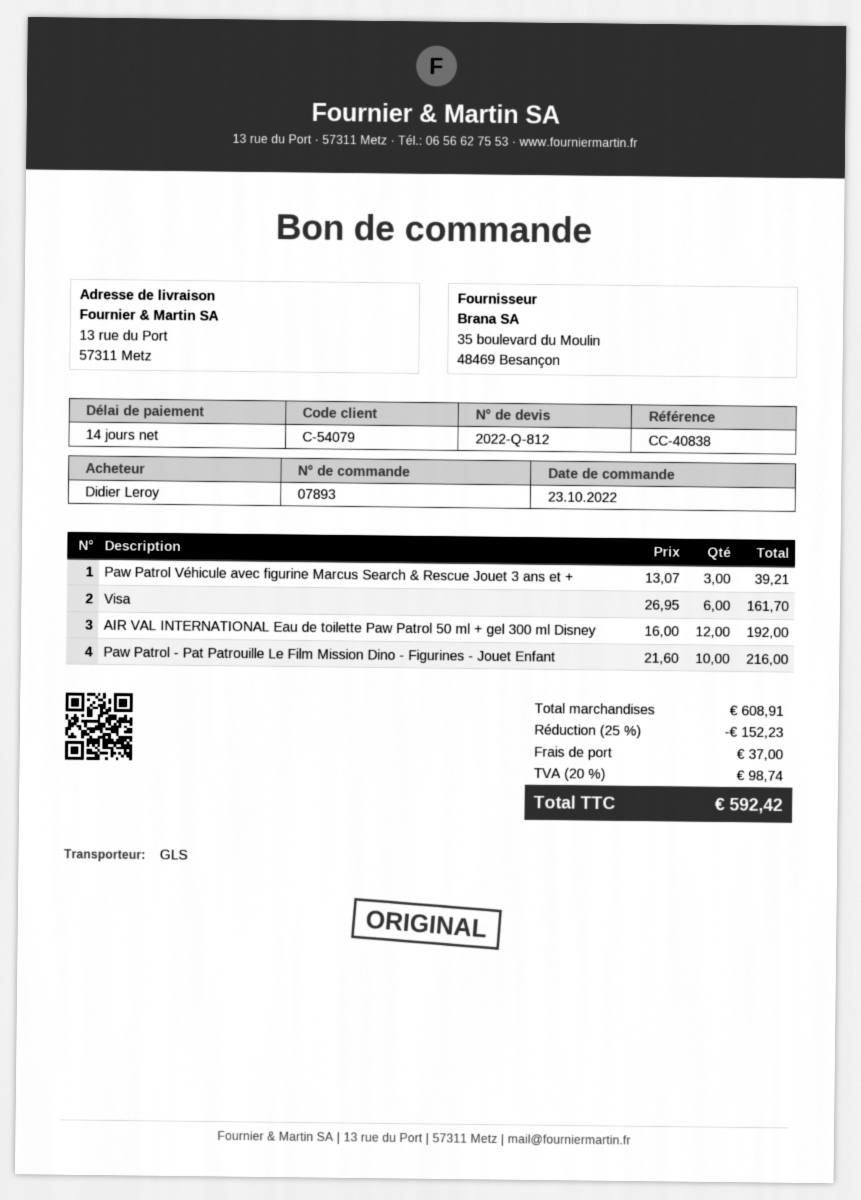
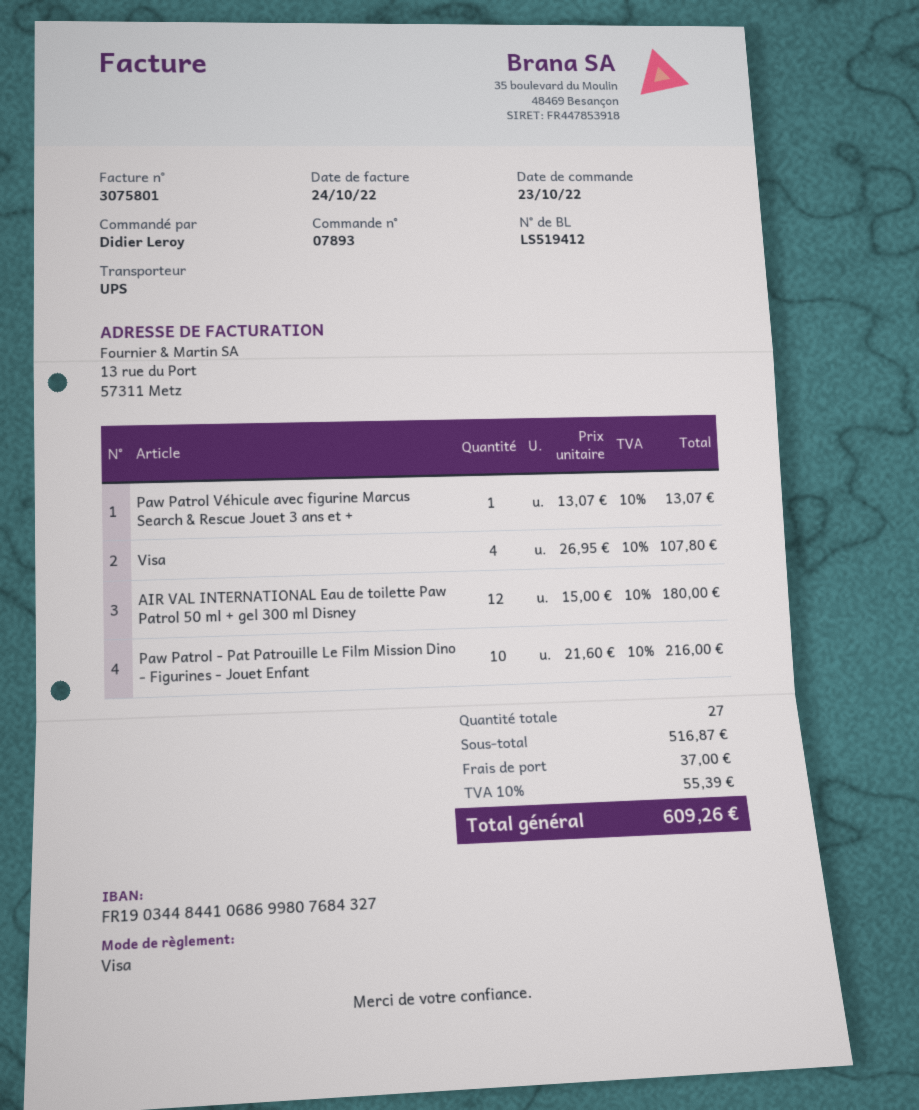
shipping method: GLS -> UPS
Paw Patrol Véhicule avec figurine Marcus Search & Rescue Jouet 3 ans et +: 3 x 13.07 = 39.21 -> 1 x 13.07 = 13.07
Visa: 6 x 26.95 = 161.70 -> 4 x 26.95 = 107.80
AIR VAL INTERNATIONAL Eau de toilette Paw Patrol 50 ml + gel 300 ml Disney: 12 x 16.00 = 192.00 -> 12 x 15.00 = 180.00
subtotal: 608.91 -> 516.87
discount: 25% = 152.23 -> none
tax: 20% = 98.74 -> 10% = 55.39
total: 592.42 -> 609.26

